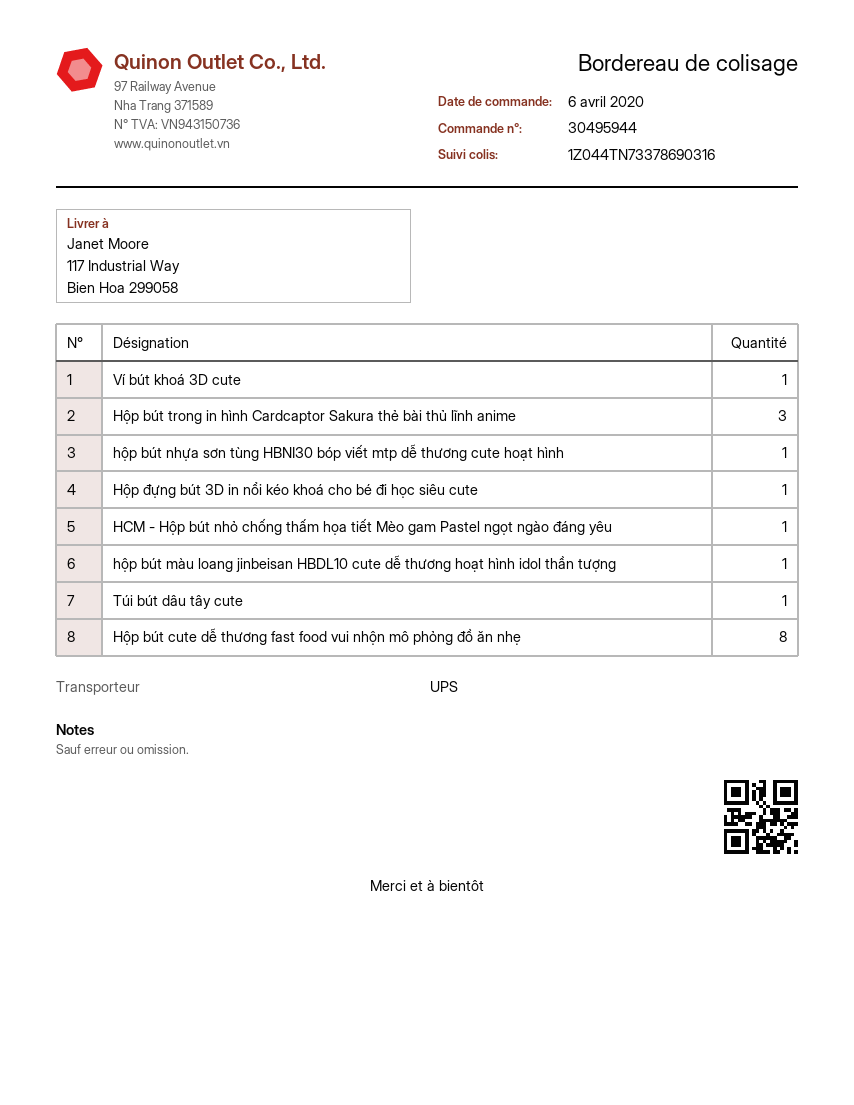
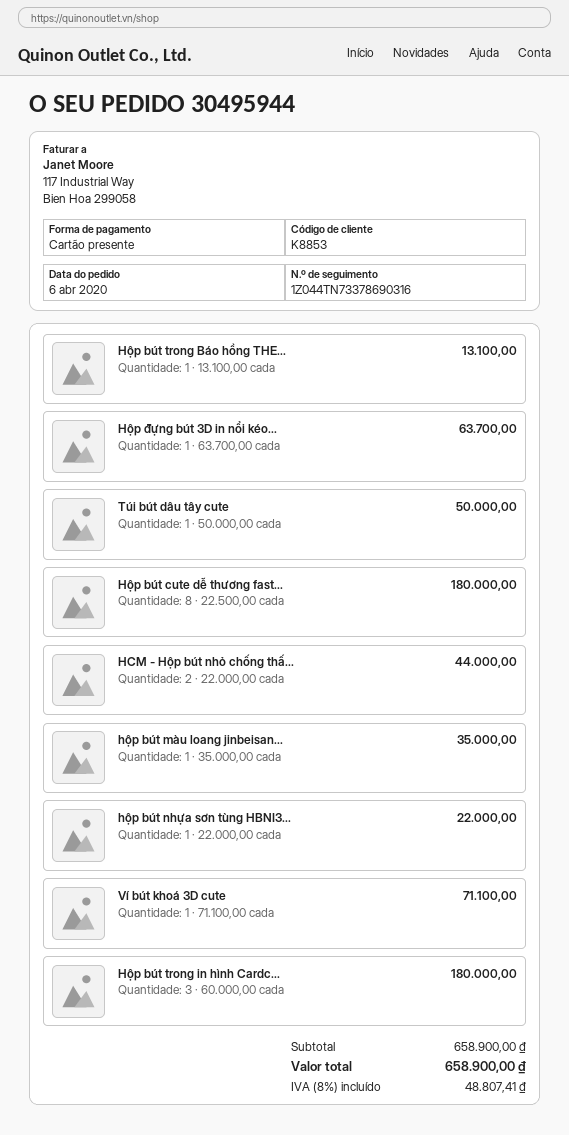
HCM - Hộp bút nhỏ chống thấm họa tiết Mèo gam Pastel ngọt ngào đáng yêu: 1 -> 2
Hộp bút trong Báo hồng THE...: none -> 1

